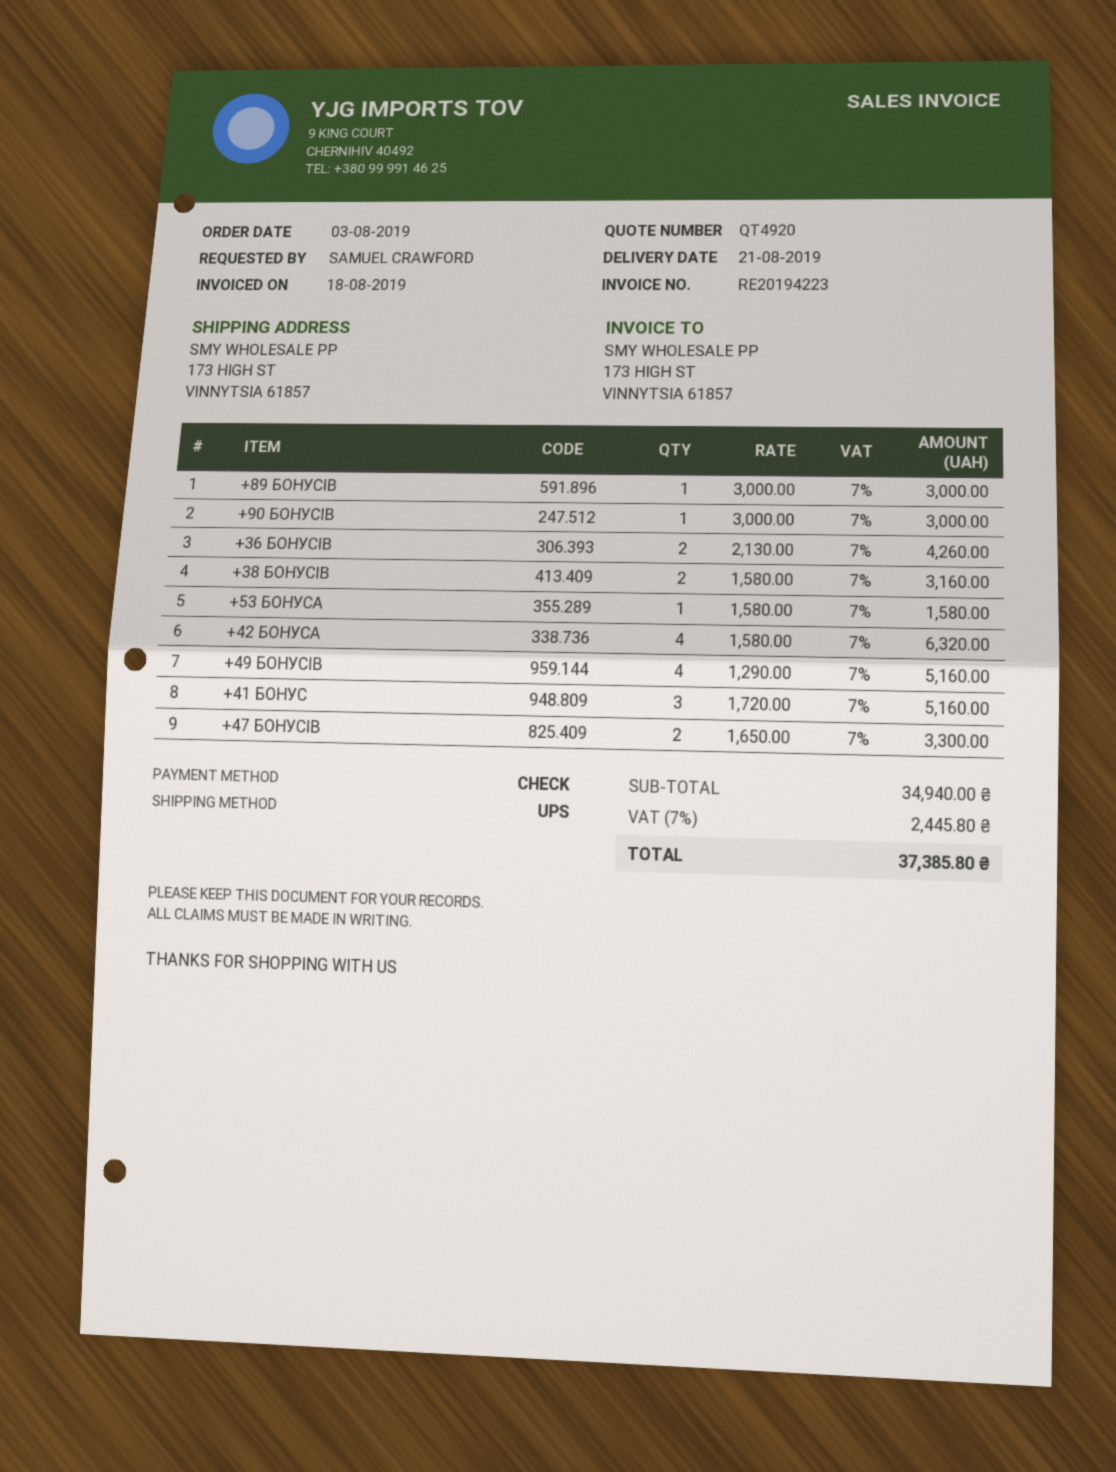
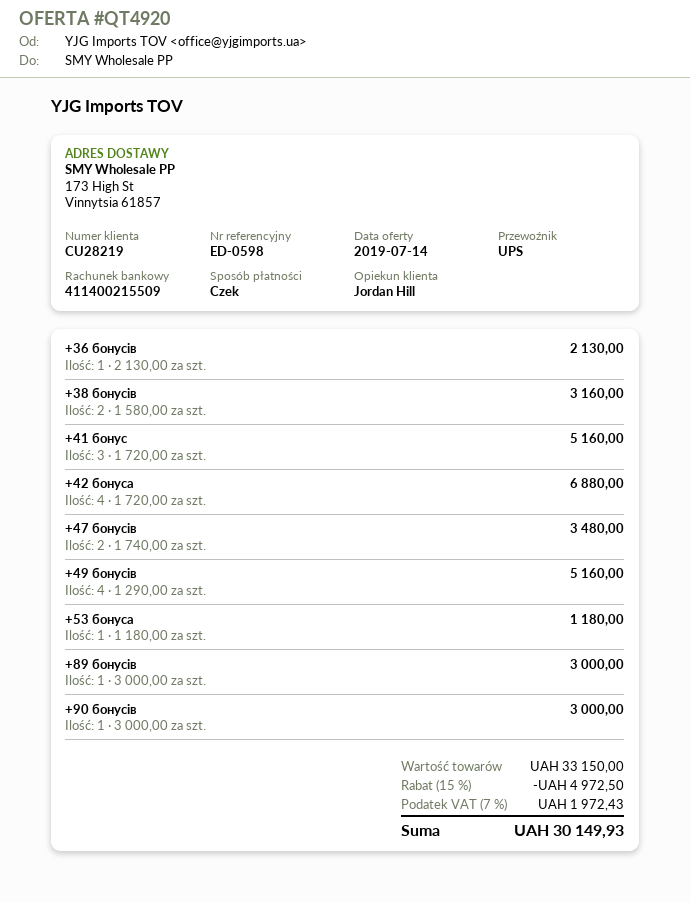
+36 БОНУСІВ: 2 x 2130.00 = 4260.00 -> 1 x 2130.00 = 2130.00
+53 БОНУСА: 1 x 1580.00 = 1580.00 -> 1 x 1180.00 = 1180.00
+42 БОНУСА: 4 x 1580.00 = 6320.00 -> 4 x 1720.00 = 6880.00
+47 БОНУСІВ: 2 x 1650.00 = 3300.00 -> 2 x 1740.00 = 3480.00
subtotal: 34940.00 -> 33150.00
discount: none -> 15% = 4972.50
tax: 7% = 2445.80 -> 7% = 1972.43
total: 37385.80 -> 30149.93

